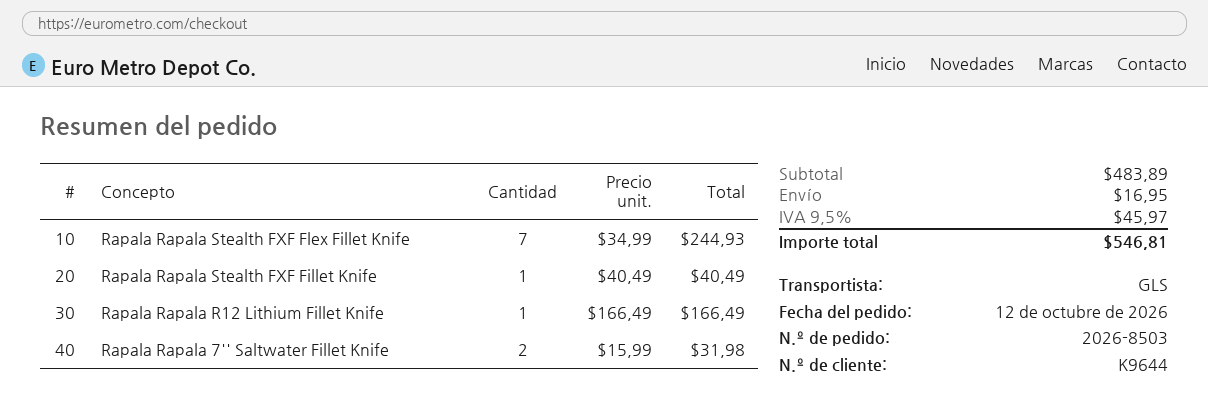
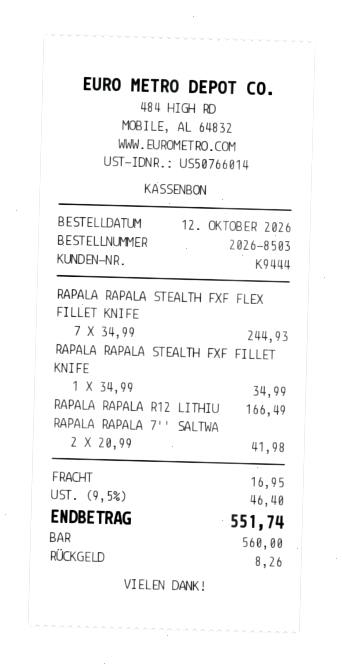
customer number: K9644 -> K9444
Rapala Rapala Stealth FXF Fillet Knife: 1 x 40.49 = 40.49 -> 1 x 34.99 = 34.99
Rapala Rapala 7'' Saltwater Fillet Knife: 2 x 15.99 = 31.98 -> 2 x 20.99 = 41.98
tax: 9.5% = 45.97 -> 9.5% = 46.40
total: 546.81 -> 551.74

